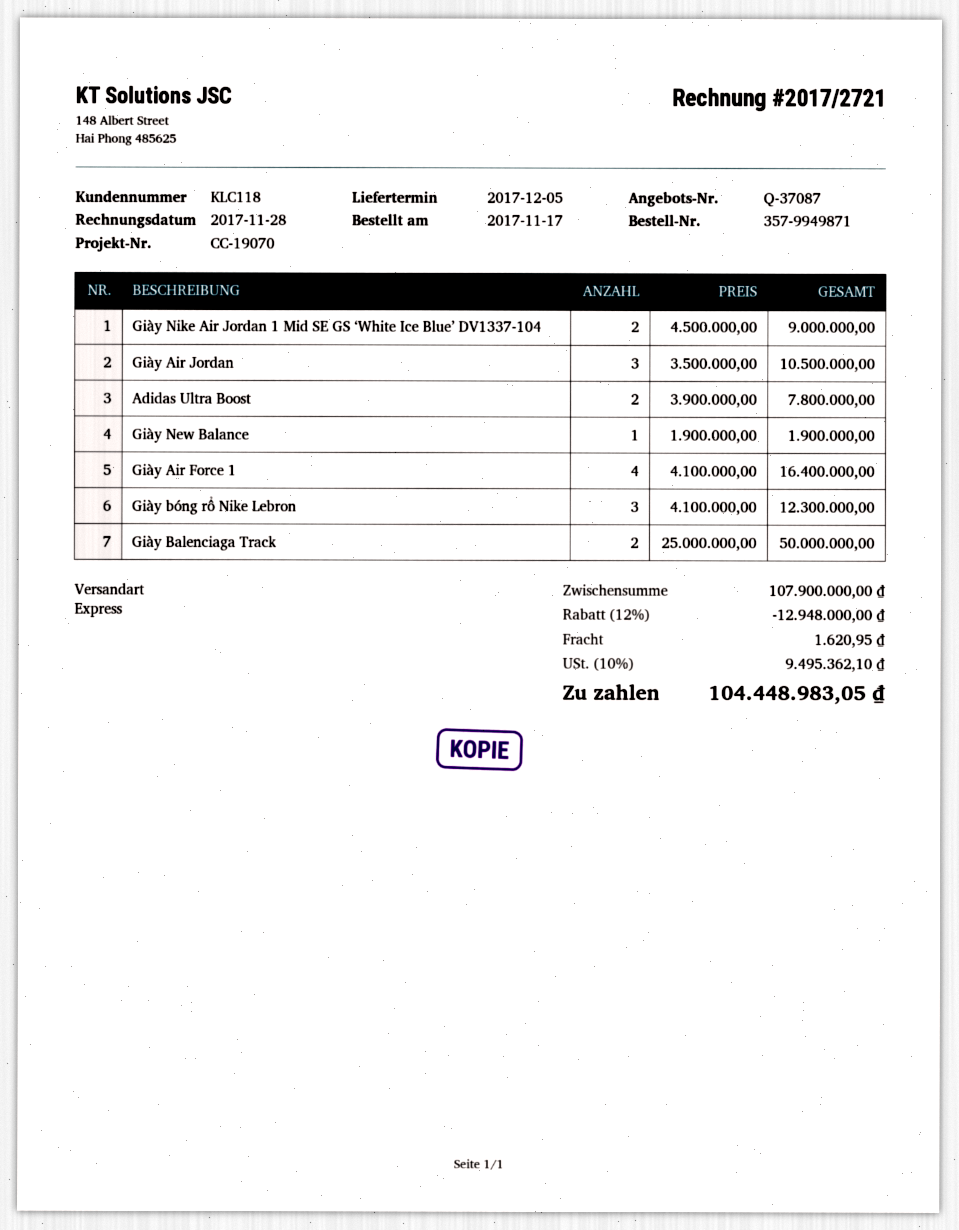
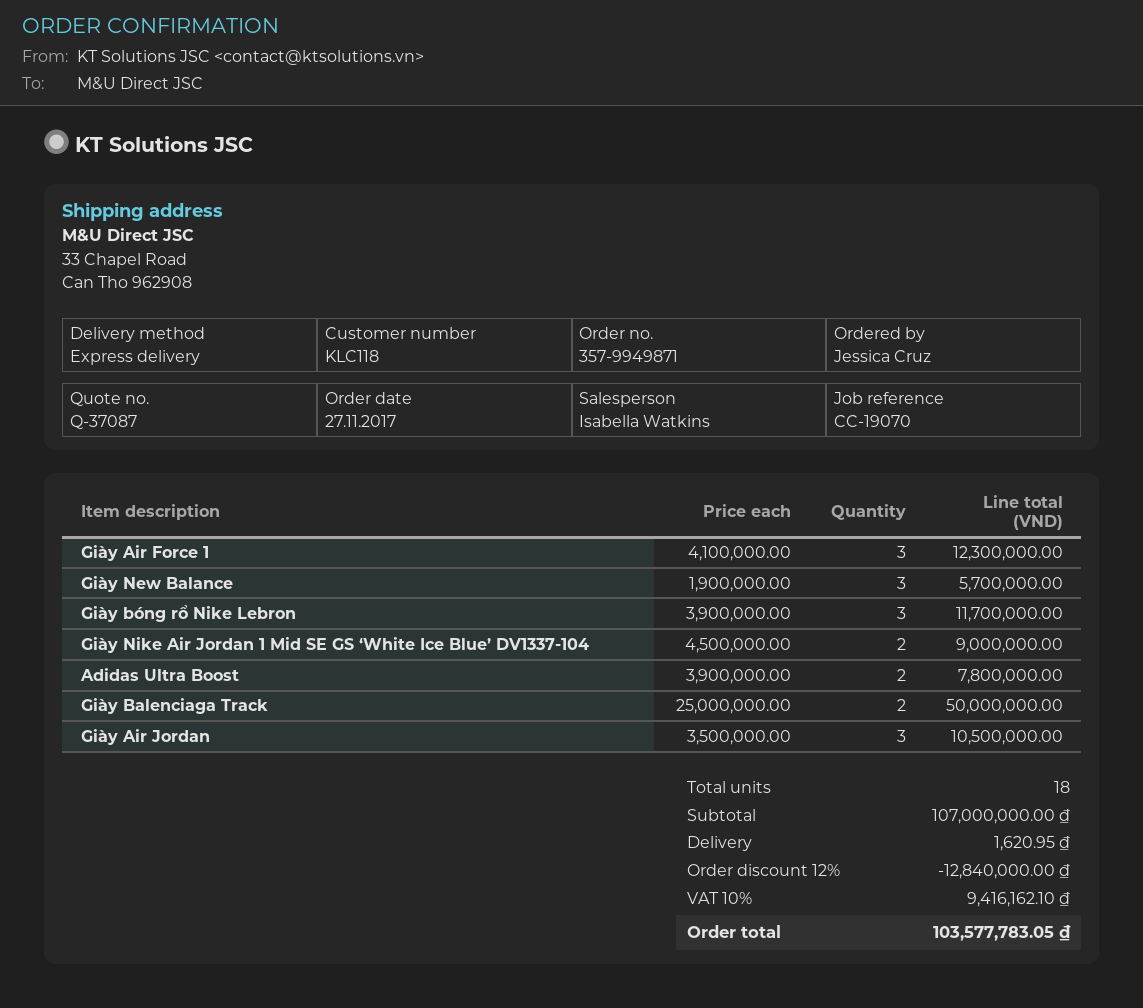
order date: 2017-11-17 -> 2017-11-27
Giày New Balance: 1 x 1900000.00 = 1900000.00 -> 3 x 1900000.00 = 5700000.00
Giày Air Force 1: 4 x 4100000.00 = 16400000.00 -> 3 x 4100000.00 = 12300000.00
Giày bóng rổ Nike Lebron: 3 x 4100000.00 = 12300000.00 -> 3 x 3900000.00 = 11700000.00
subtotal: 107900000.00 -> 107000000.00
discount: 12% = 12948000.00 -> 12% = 12840000.00
tax: 10% = 9495362.10 -> 10% = 9416162.10
total: 104448983.05 -> 103577783.05

